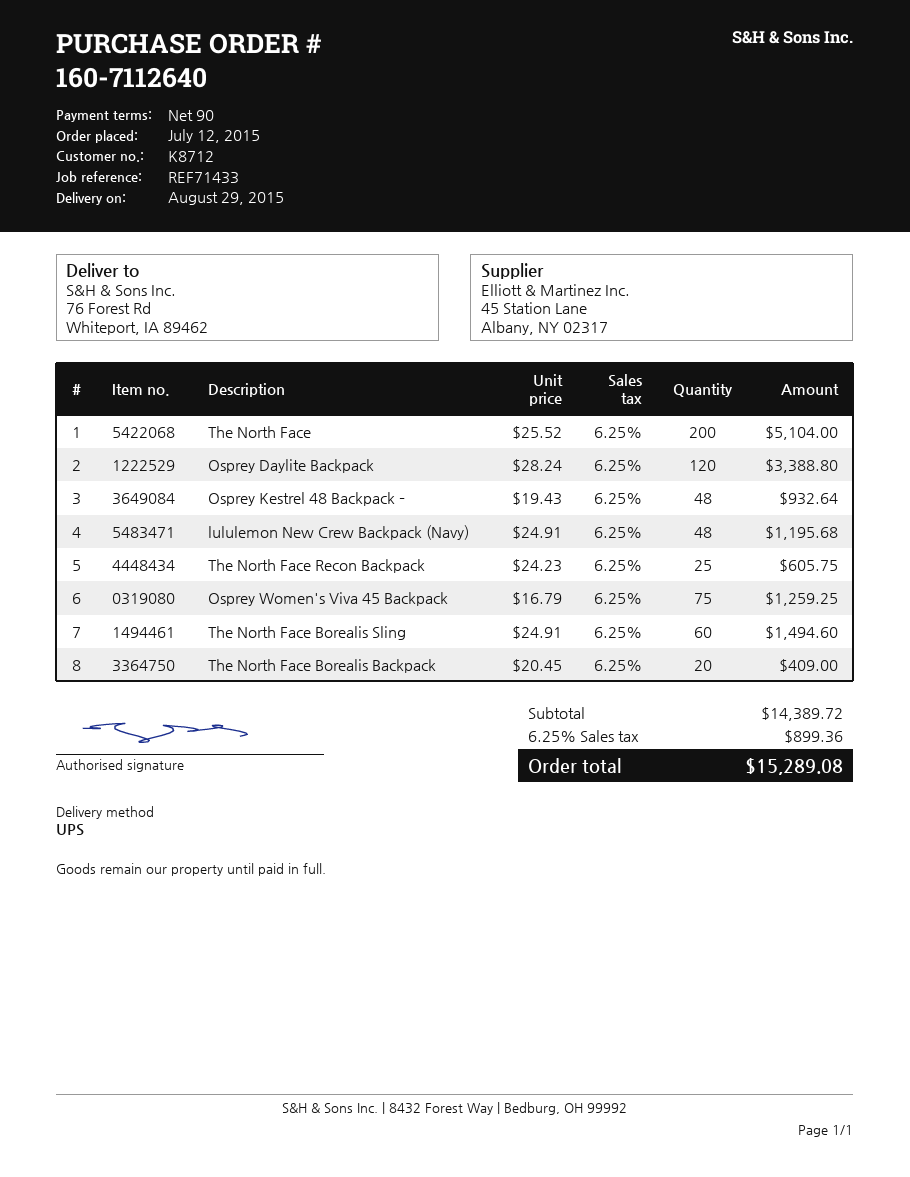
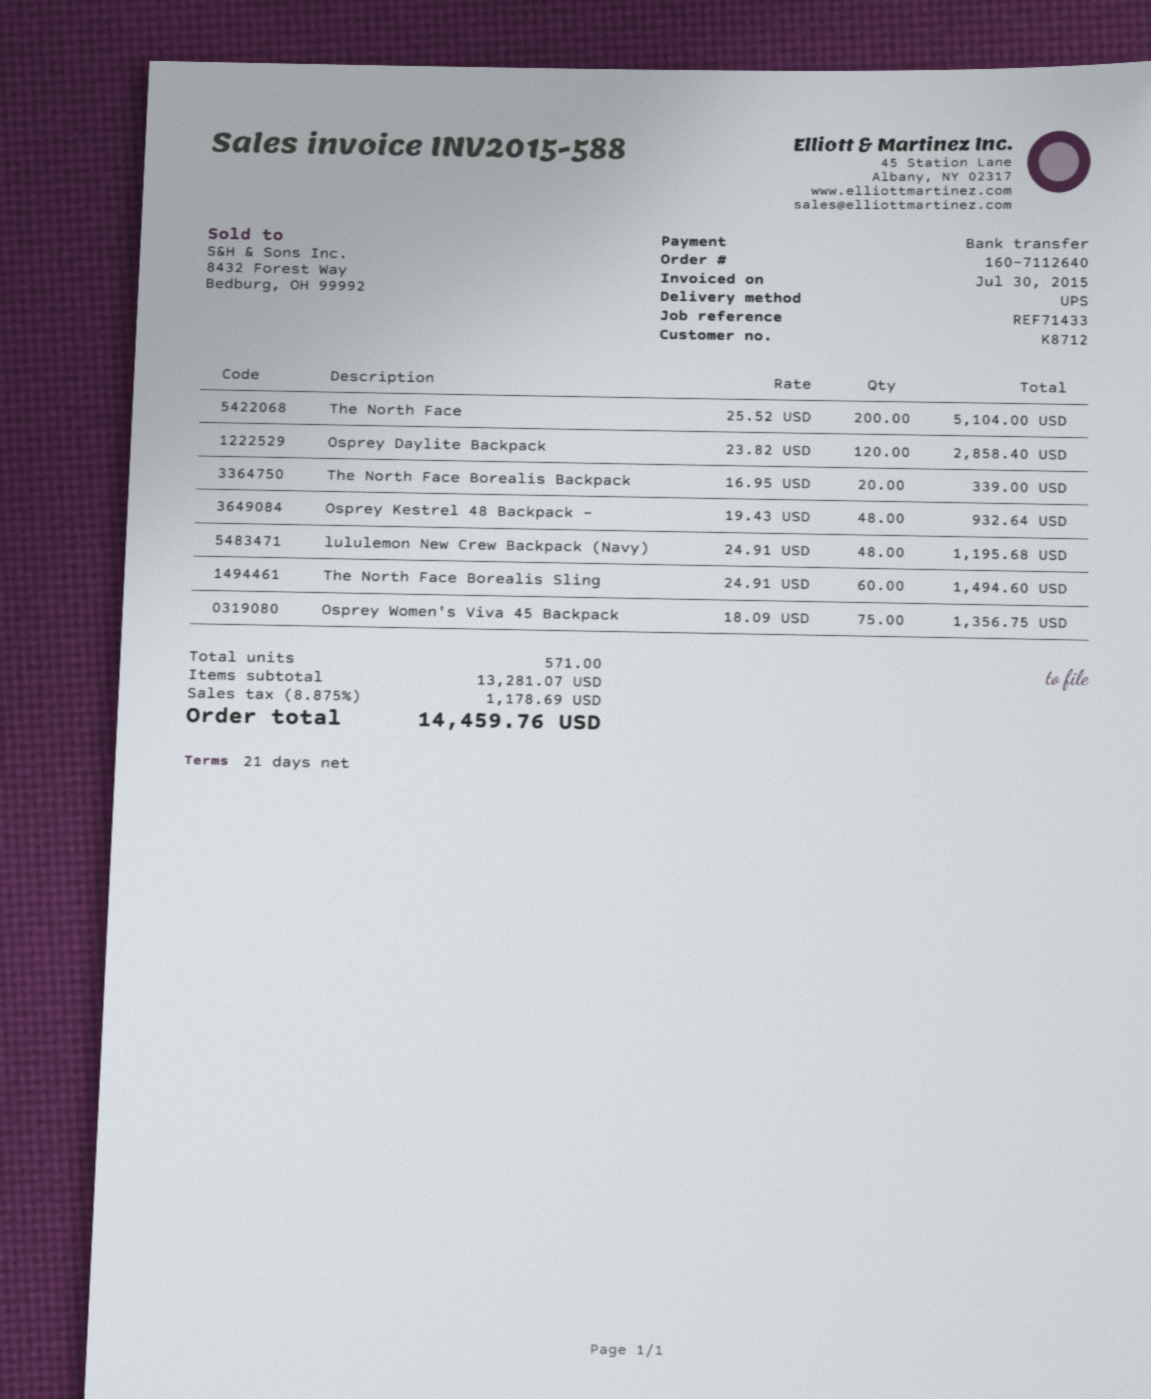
payment terms: 90 days -> 21 days
Osprey Daylite Backpack: 120 x 28.24 = 3388.80 -> 120 x 23.82 = 2858.40
The North Face Recon Backpack: 25 x 24.23 = 605.75 -> none
Osprey Women's Viva 45 Backpack: 75 x 16.79 = 1259.25 -> 75 x 18.09 = 1356.75
The North Face Borealis Backpack: 20 x 20.45 = 409.00 -> 20 x 16.95 = 339.00
subtotal: 14389.72 -> 13281.07
tax: 6.25% = 899.36 -> 8.875% = 1178.69
total: 15289.08 -> 14459.76

